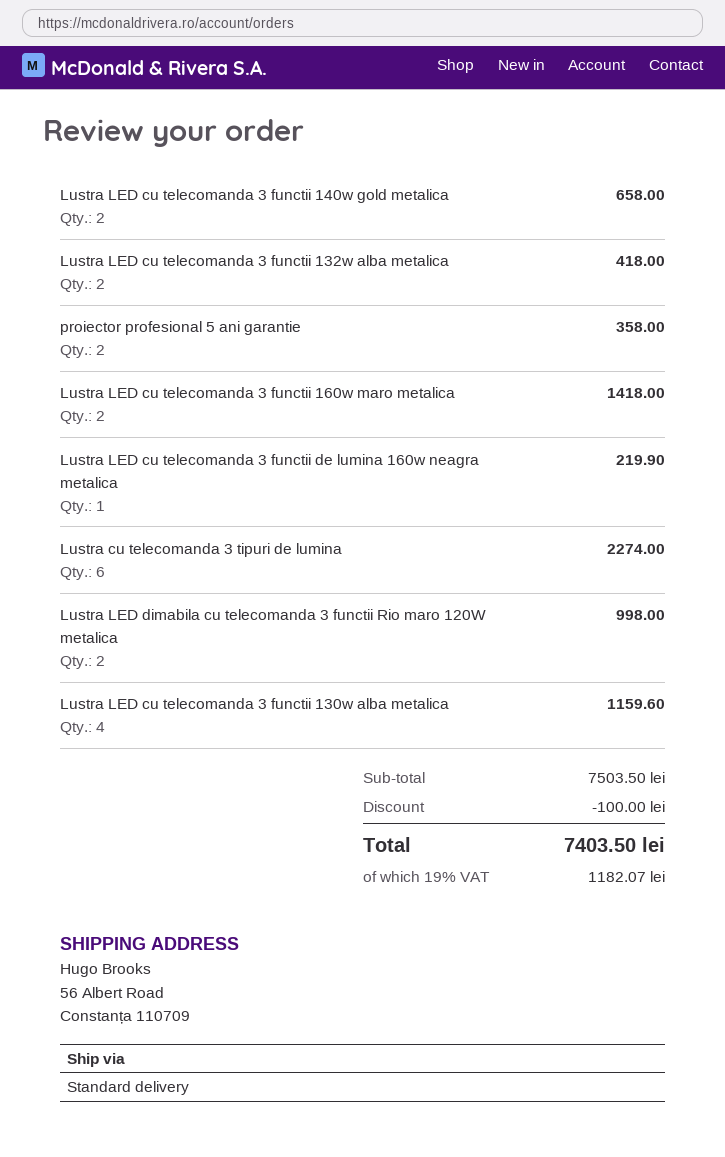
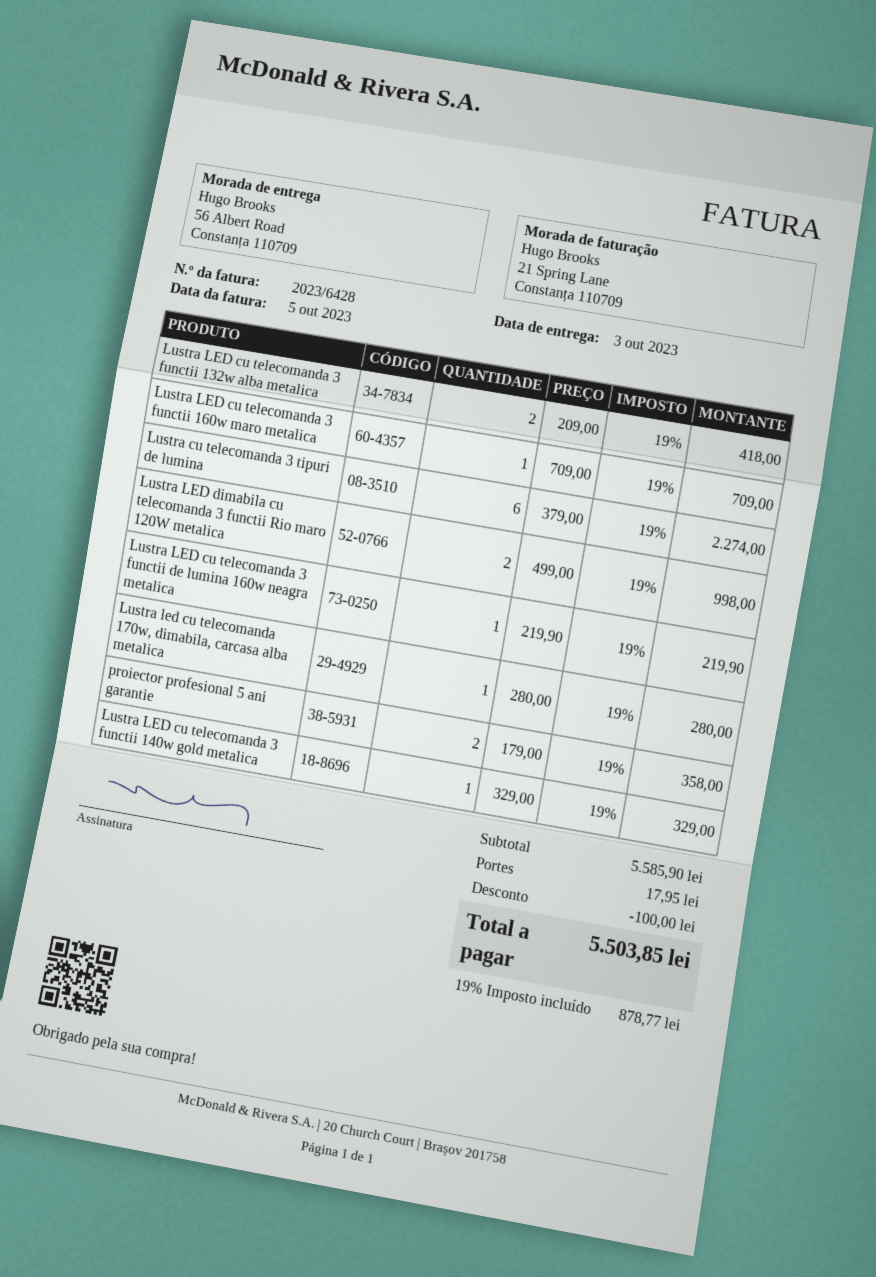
Lustra LED cu telecomanda 3 functii 140w gold metalica: 2 for 658.00 -> 1 for 329.00
Lustra LED cu telecomanda 3 functii 160w maro metalica: 2 for 1418.00 -> 1 for 709.00
Lustra LED cu telecomanda 3 functii 130w alba metalica: 4 for 1159.60 -> none
Lustra led cu telecomanda 170w, dimabila, carcasa alba metalica: none -> 1 for 280.00
subtotal: 7503.50 -> 5585.90
shipping: none -> 17.95
tax: 19% = 1182.07 -> 19% = 878.77
total: 7403.50 -> 5503.85

